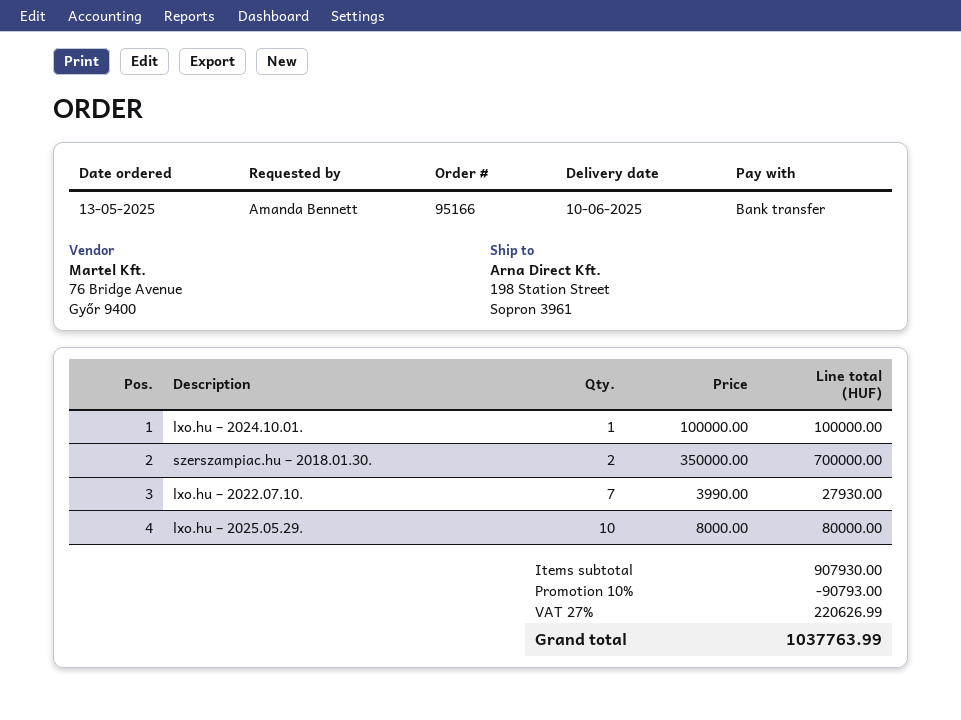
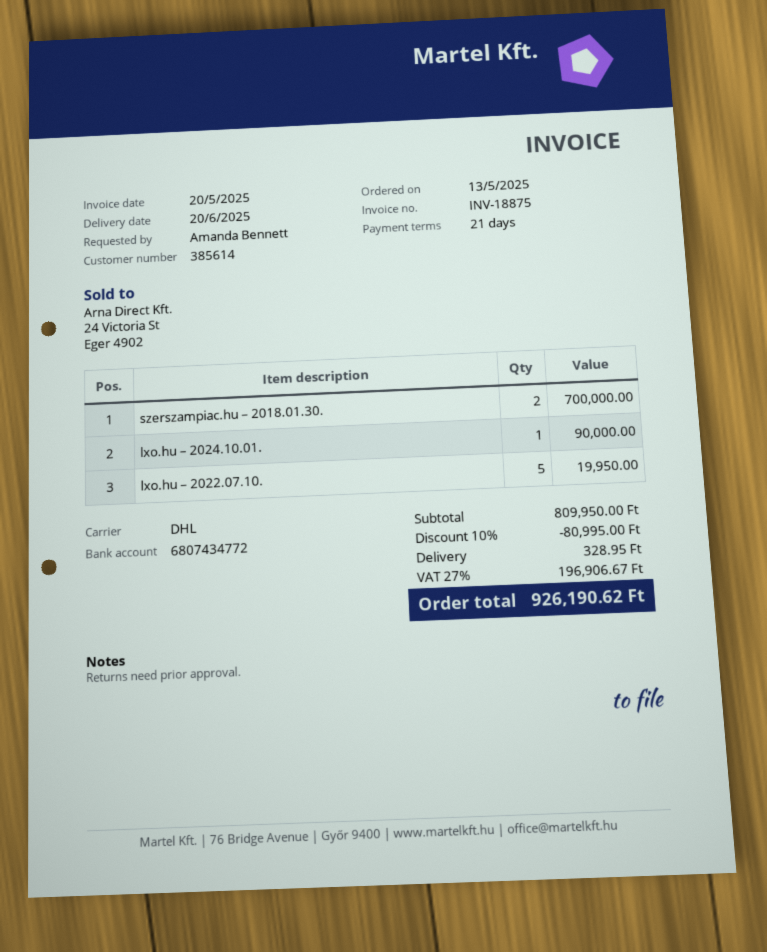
delivery date: 2025-06-10 -> 2025-06-20
lxo.hu – 2024.10.01.: 1 for 100000.00 -> 1 for 90000.00
lxo.hu – 2022.07.10.: 7 for 27930.00 -> 5 for 19950.00
lxo.hu – 2025.05.29.: 10 for 80000.00 -> none
subtotal: 907930.00 -> 809950.00
discount: 10% = 90793.00 -> 10% = 80995.00
shipping: none -> 328.95
tax: 27% = 220626.99 -> 27% = 196906.67
total: 1037763.99 -> 926190.62

